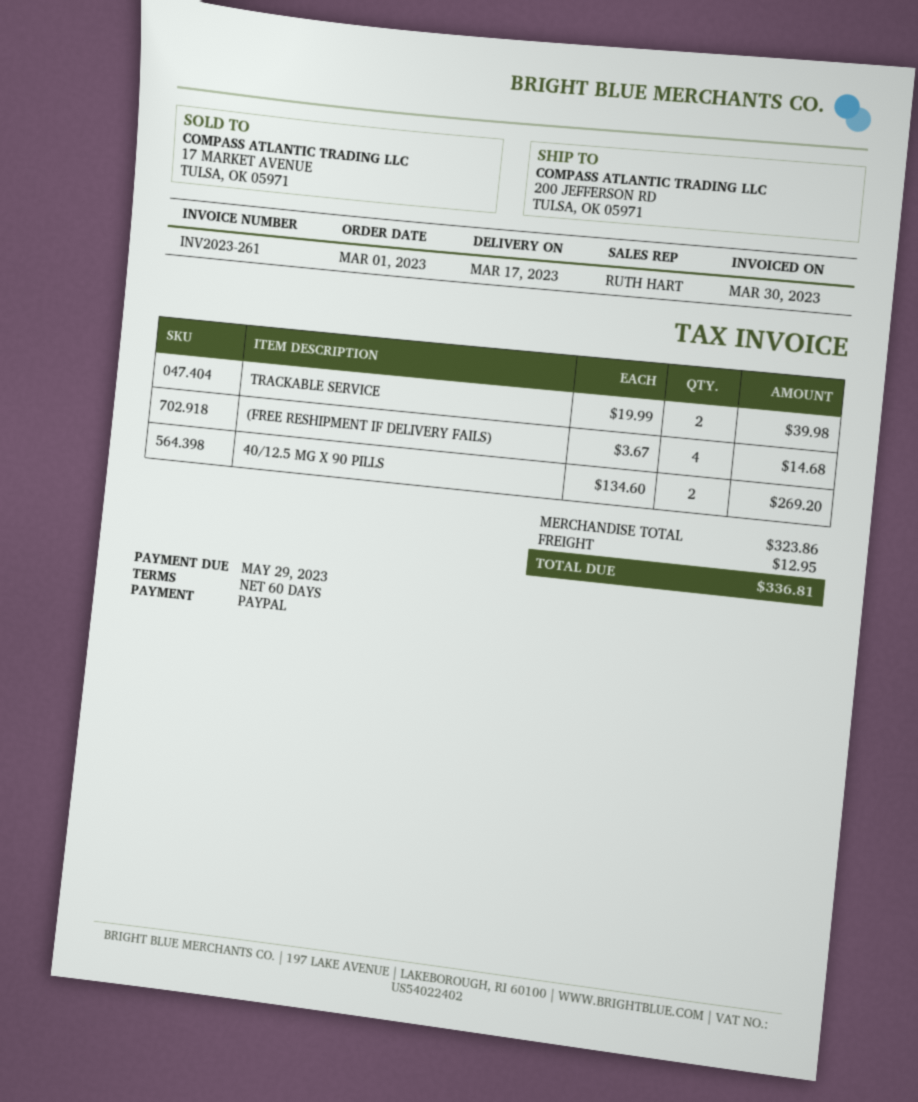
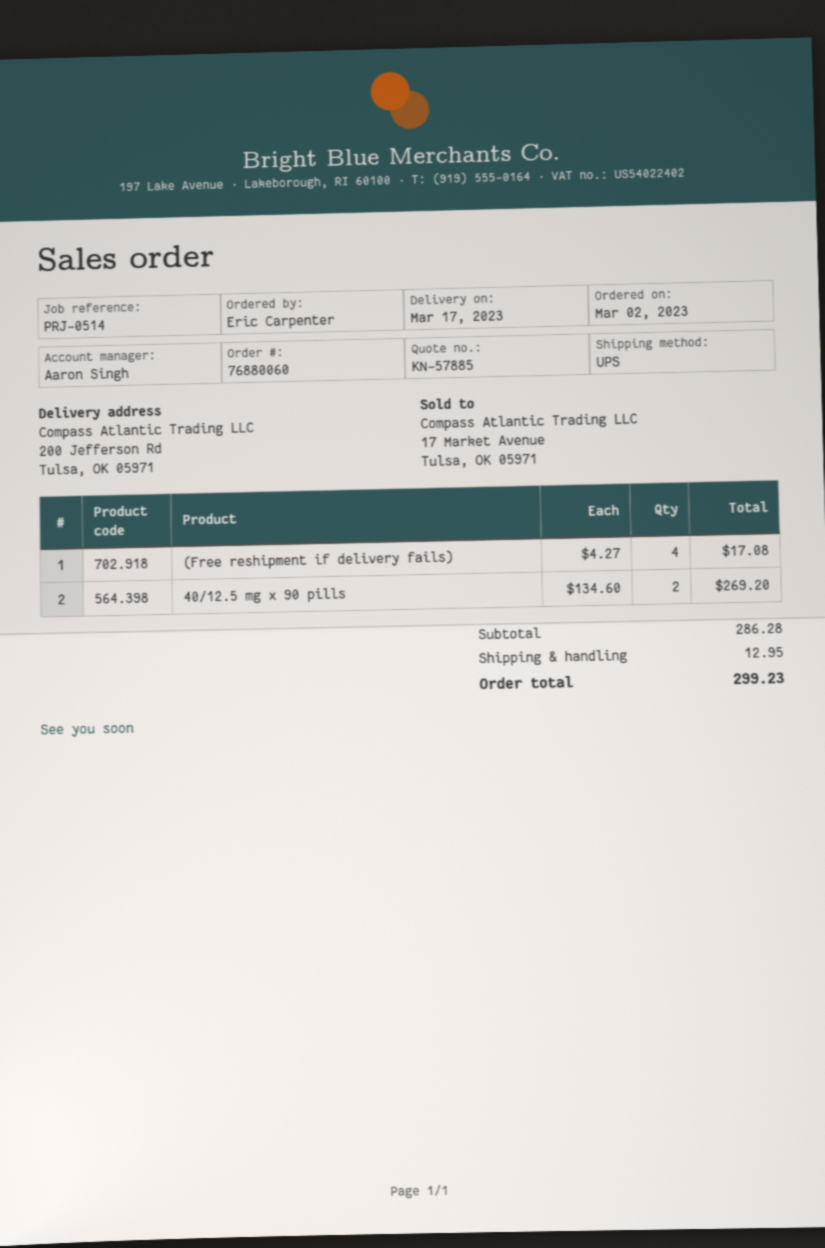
order date: 2023-03-01 -> 2023-03-02
sales rep: RUTH HART -> Aaron Singh
TRACKABLE SERVICE: 2 x 19.99 = 39.98 -> none
(FREE RESHIPMENT IF DELIVERY FAILS): 4 x 3.67 = 14.68 -> 4 x 4.27 = 17.08
subtotal: 323.86 -> 286.28
total: 336.81 -> 299.23

